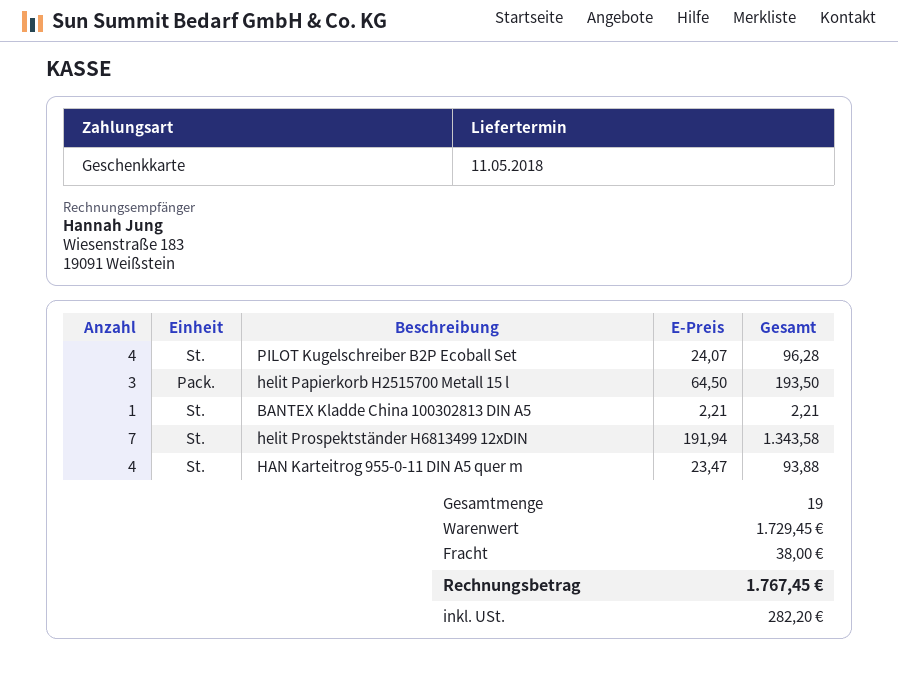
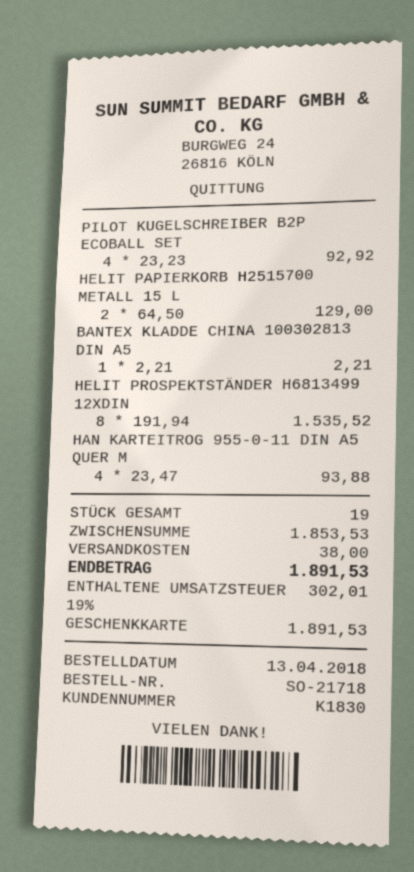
PILOT Kugelschreiber B2P Ecoball Set: 4 x 24.07 = 96.28 -> 4 x 23.23 = 92.92
helit Papierkorb H2515700 Metall 15 l: 3 x 64.50 = 193.50 -> 2 x 64.50 = 129.00
helit Prospektständer H6813499 12xDIN: 7 x 191.94 = 1343.58 -> 8 x 191.94 = 1535.52
subtotal: 1729.45 -> 1853.53
tax: 282.20 -> 302.01
total: 1767.45 -> 1891.53

